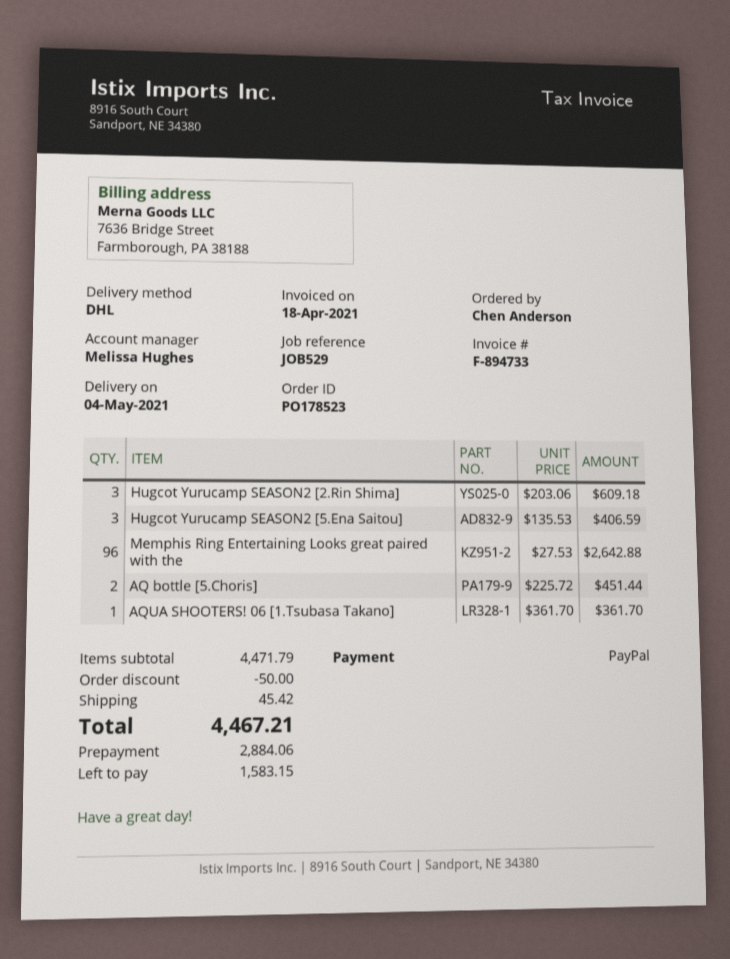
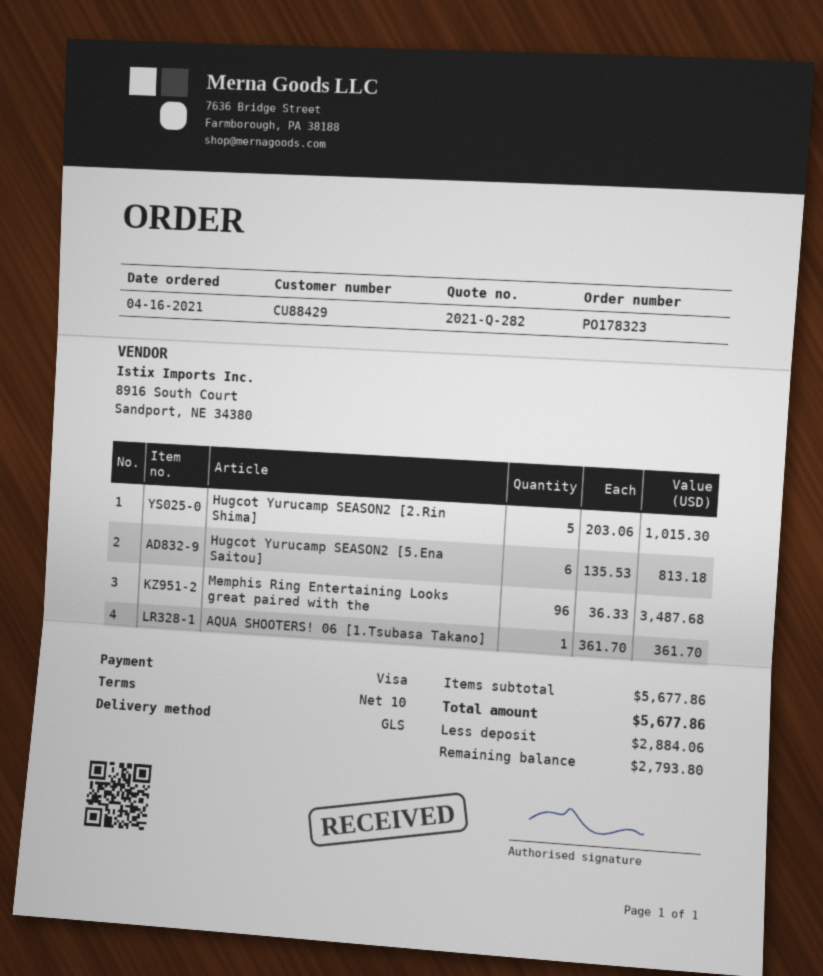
order number: PO178523 -> PO178323
payment method: PayPal -> Visa
shipping method: DHL -> GLS
Hugcot Yurucamp SEASON2 [2.Rin Shima]: 3 x 203.06 = 609.18 -> 5 x 203.06 = 1015.30
Hugcot Yurucamp SEASON2 [5.Ena Saitou]: 3 x 135.53 = 406.59 -> 6 x 135.53 = 813.18
Memphis Ring Entertaining Looks great paired with the: 96 x 27.53 = 2642.88 -> 96 x 36.33 = 3487.68
AQ bottle [5.Choris]: 2 x 225.72 = 451.44 -> none
subtotal: 4471.79 -> 5677.86
discount: 50.00 -> none
shipping: 45.42 -> none
total: 4467.21 -> 5677.86
balance: 1583.15 -> 2793.80

